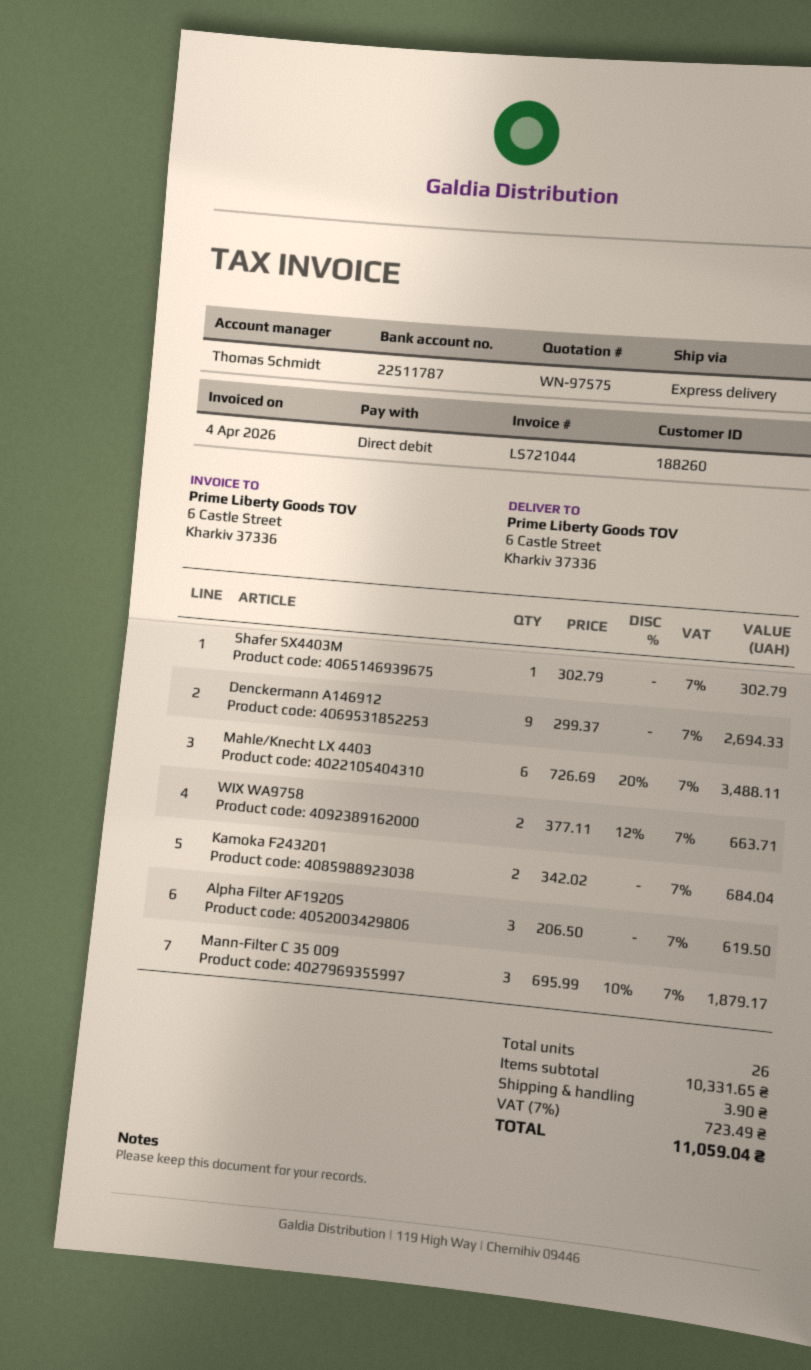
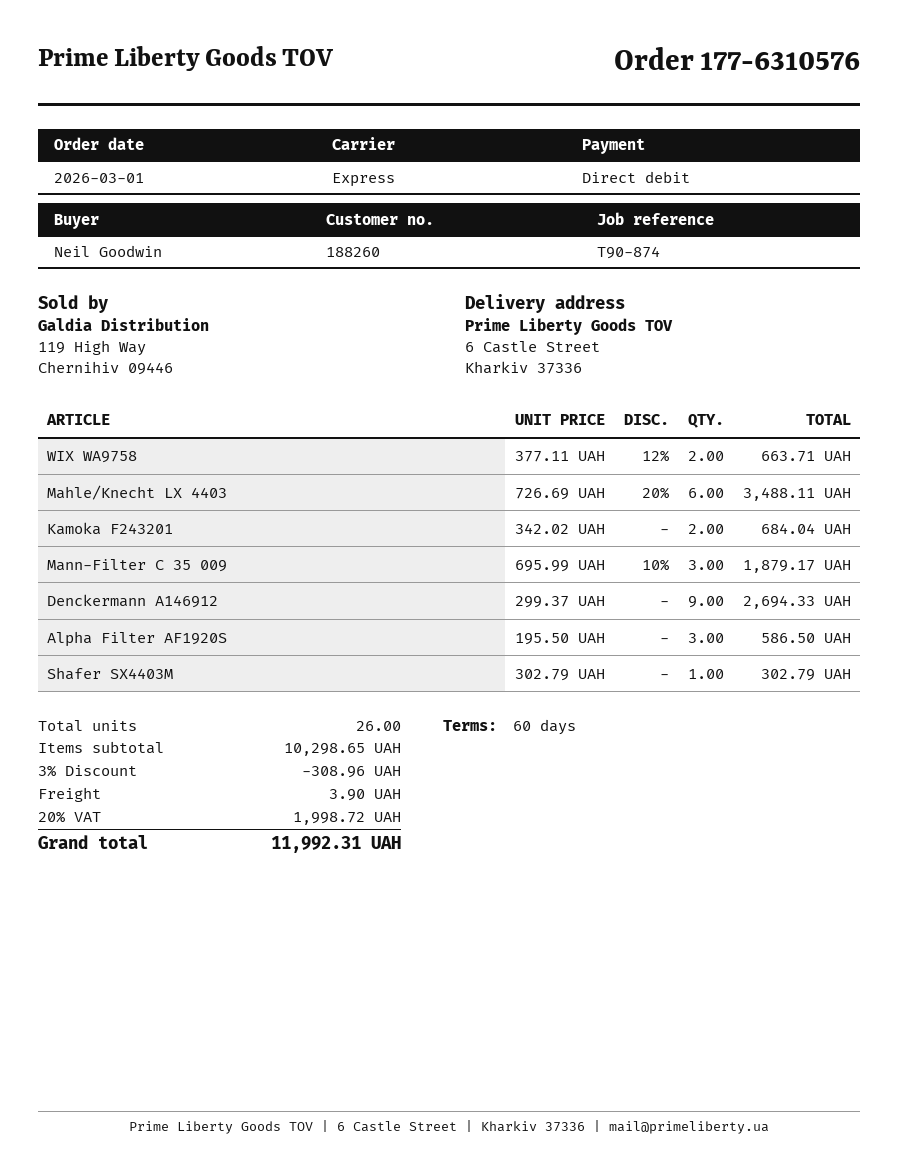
Alpha Filter AF1920S: 3 x 206.50 = 619.50 -> 3 x 195.50 = 586.50
subtotal: 10331.65 -> 10298.65
discount: none -> 3% = 308.96
tax: 7% = 723.49 -> 20% = 1998.72
total: 11059.04 -> 11992.31

